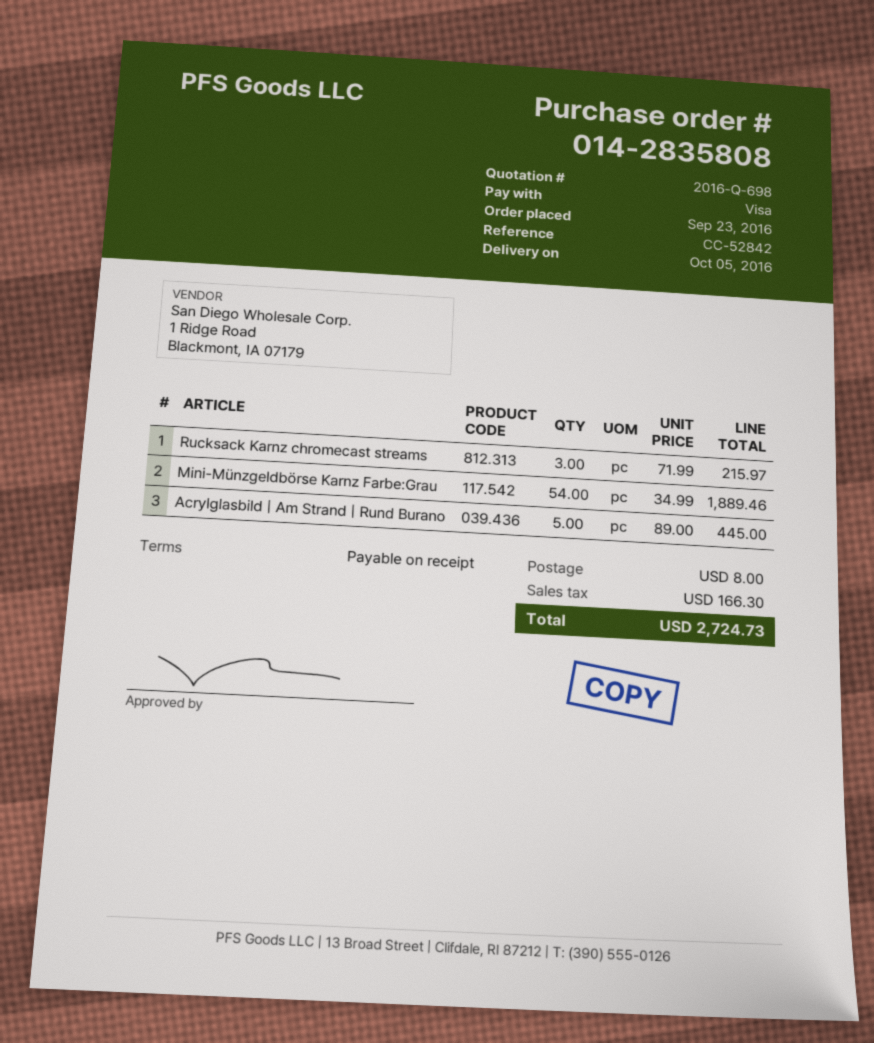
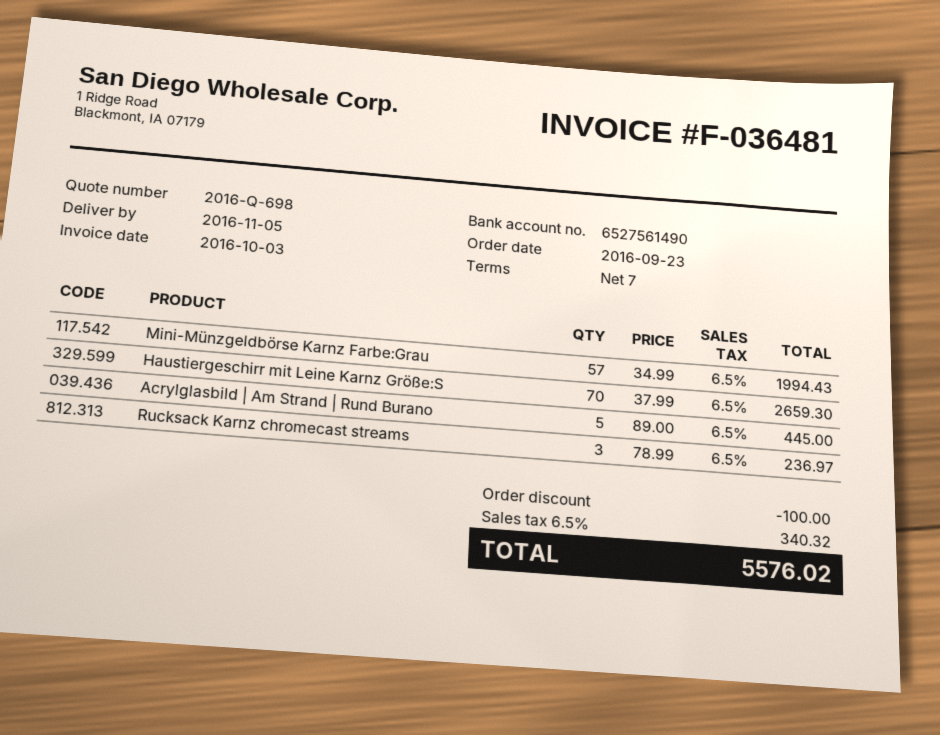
delivery date: 2016-10-05 -> 2016-11-05
payment terms: on receipt -> 7 days
Rucksack Karnz chromecast streams: 3 x 71.99 = 215.97 -> 3 x 78.99 = 236.97
Mini-Münzgeldbörse Karnz Farbe:Grau: 54 x 34.99 = 1889.46 -> 57 x 34.99 = 1994.43
Haustiergeschirr mit Leine Karnz Größe:S: none -> 70 x 37.99 = 2659.30
discount: none -> 100.00
shipping: 8.00 -> none
tax: 166.30 -> 340.32
total: 2724.73 -> 5576.02

